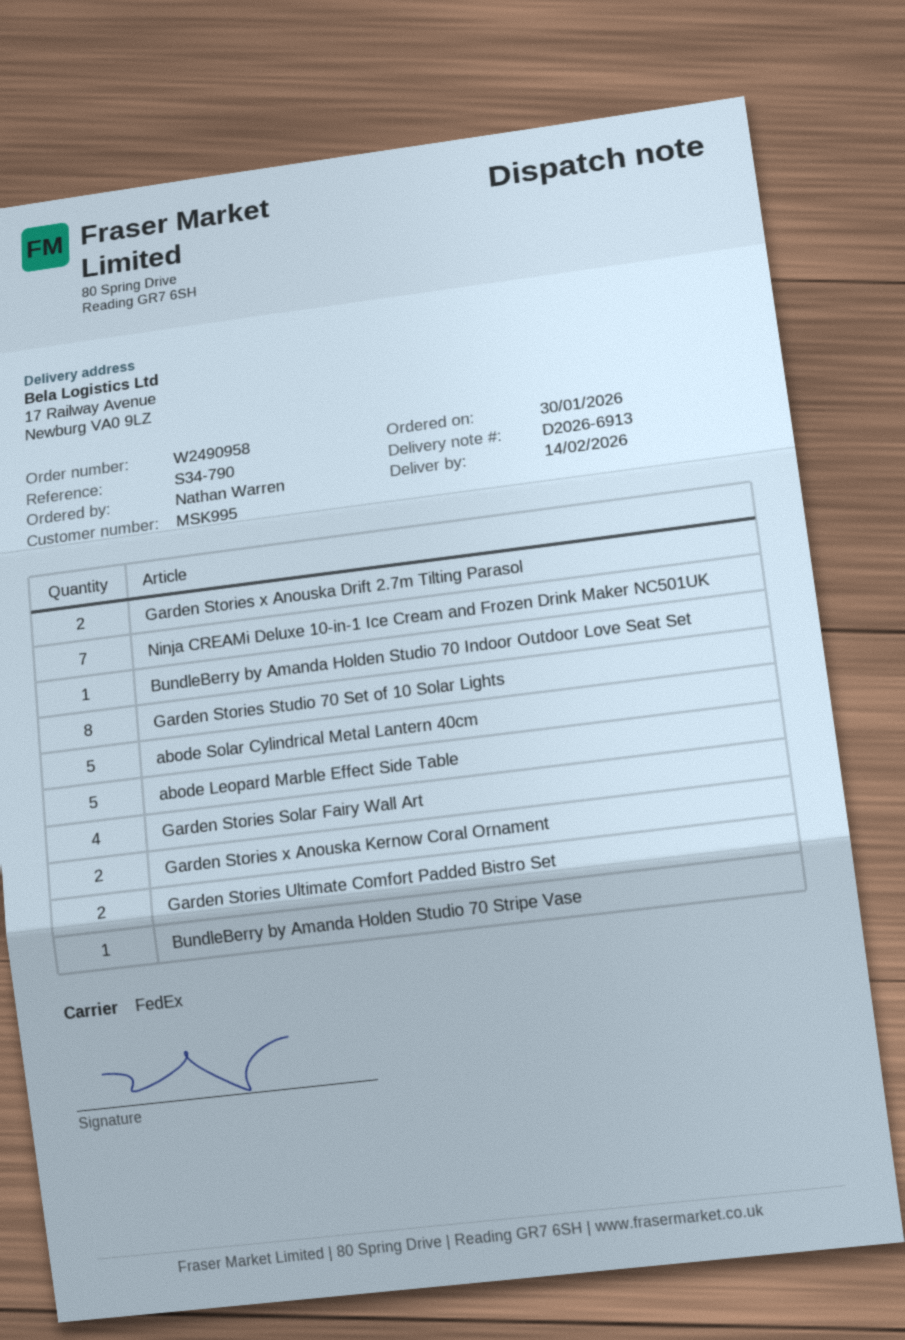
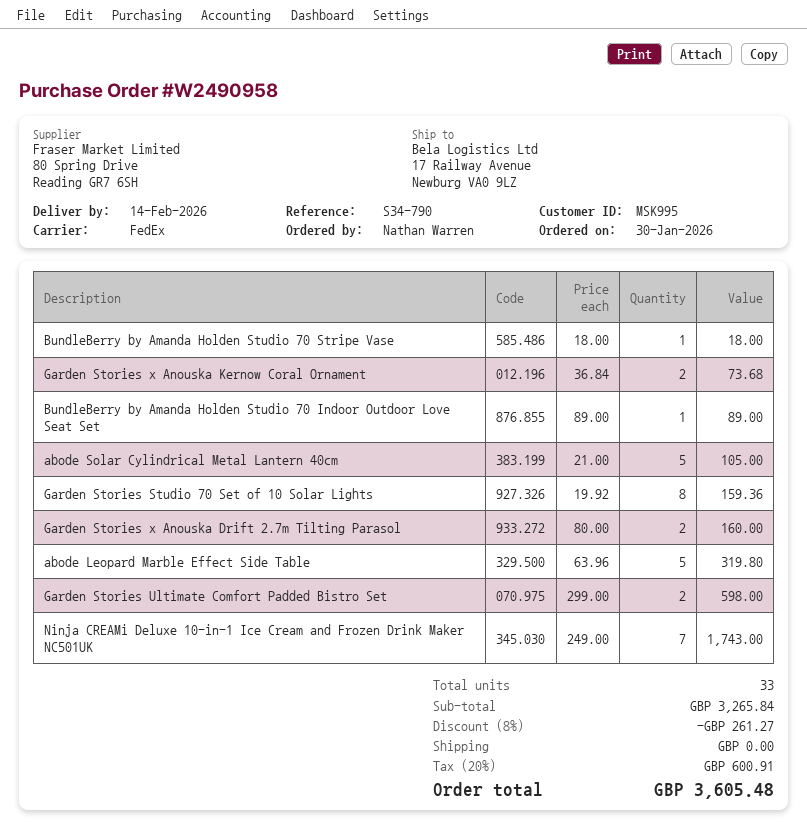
Garden Stories Solar Fairy Wall Art: 4 -> none

